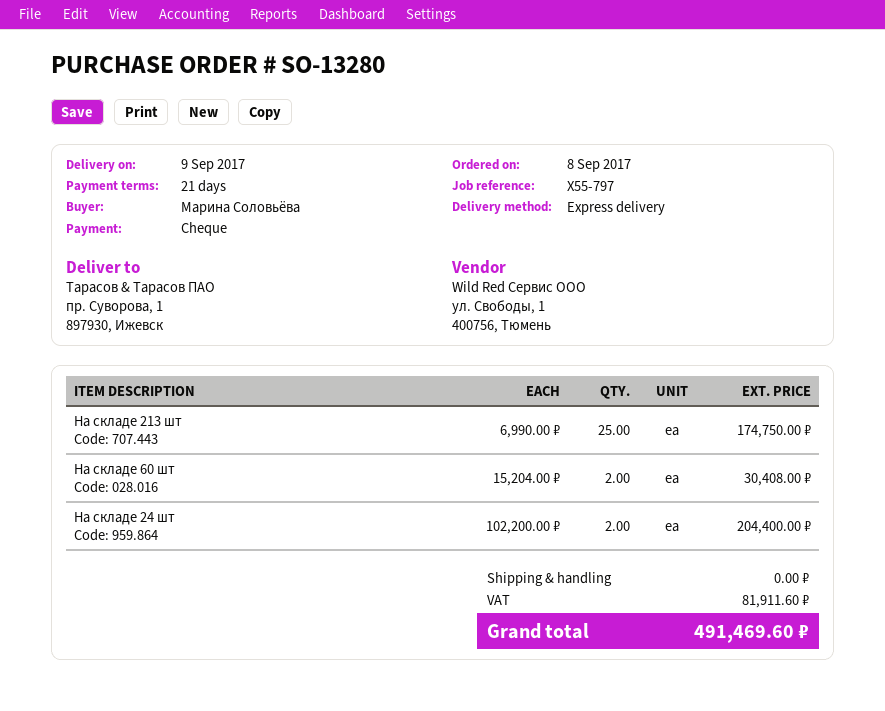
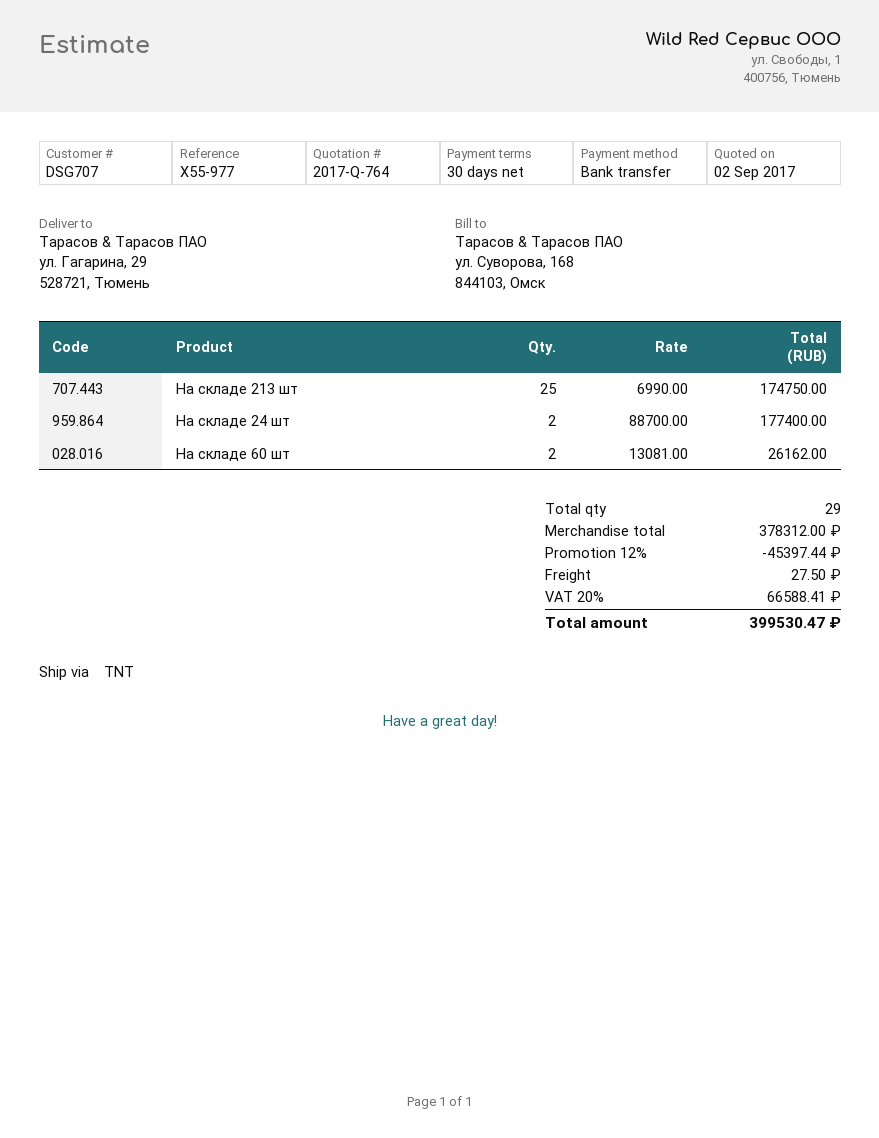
payment terms: 21 days -> 30 days
reference: X55-797 -> X55-977
payment method: cheque -> bank transfer
shipping method: express -> TNT
ship to: пр. Суворова, 1, 897930, Ижевск -> ул. Гагарина, 29, 528721, Тюмень
На складе 60 шт: 2 x 15204.00 = 30408.00 -> 2 x 13081.00 = 26162.00
На складе 24 шт: 2 x 102200.00 = 204400.00 -> 2 x 88700.00 = 177400.00
discount: none -> 12% = 45397.44
shipping: 0.00 -> 27.50
tax: 81911.60 -> 66588.41
total: 491469.60 -> 399530.47

